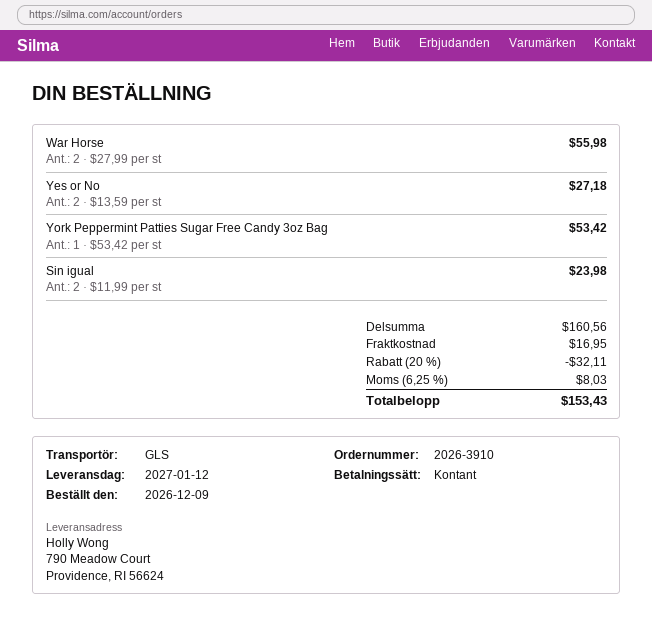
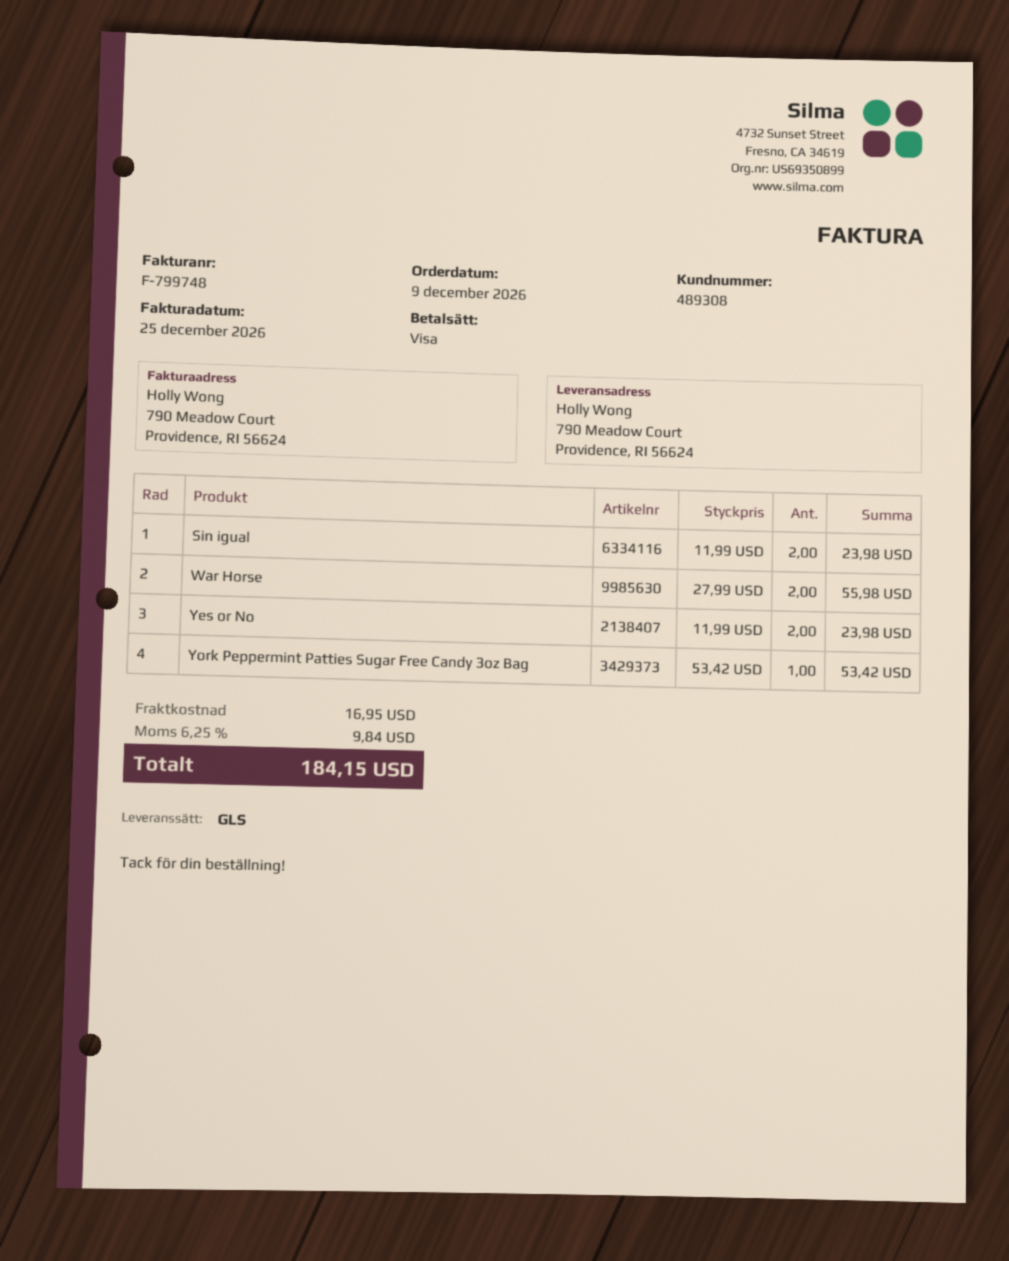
payment method: cash -> Visa
Yes or No: 2 x 13.59 = 27.18 -> 2 x 11.99 = 23.98
discount: 20% = 32.11 -> none
tax: 6.25% = 8.03 -> 6.25% = 9.84
total: 153.43 -> 184.15

